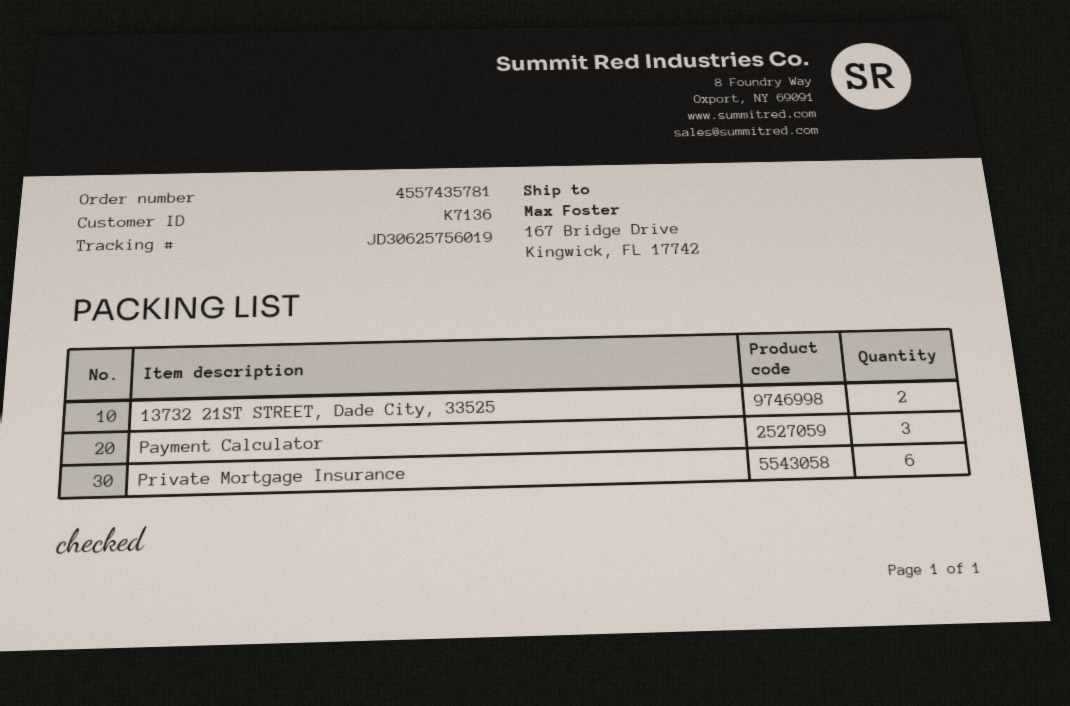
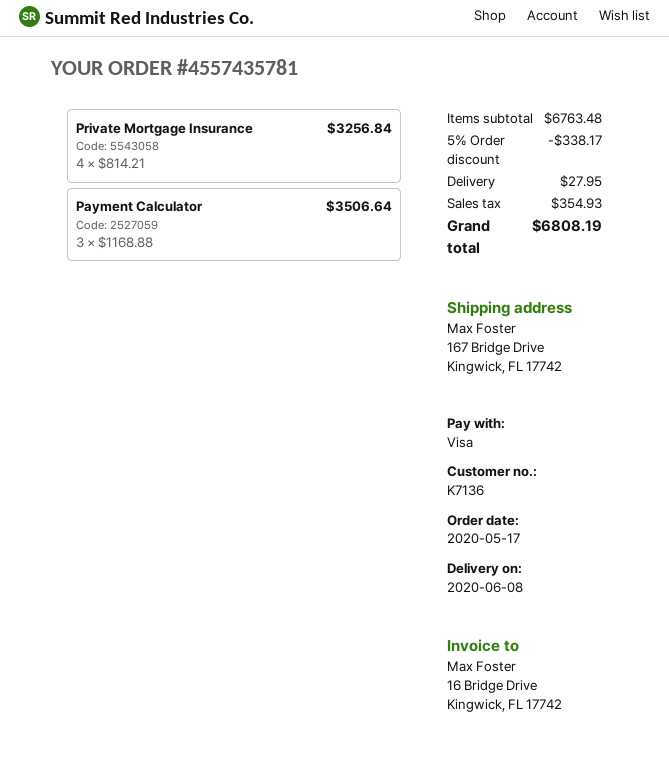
13732 21ST STREET, Dade City, 33525: 2 -> none
Private Mortgage Insurance: 6 -> 4

